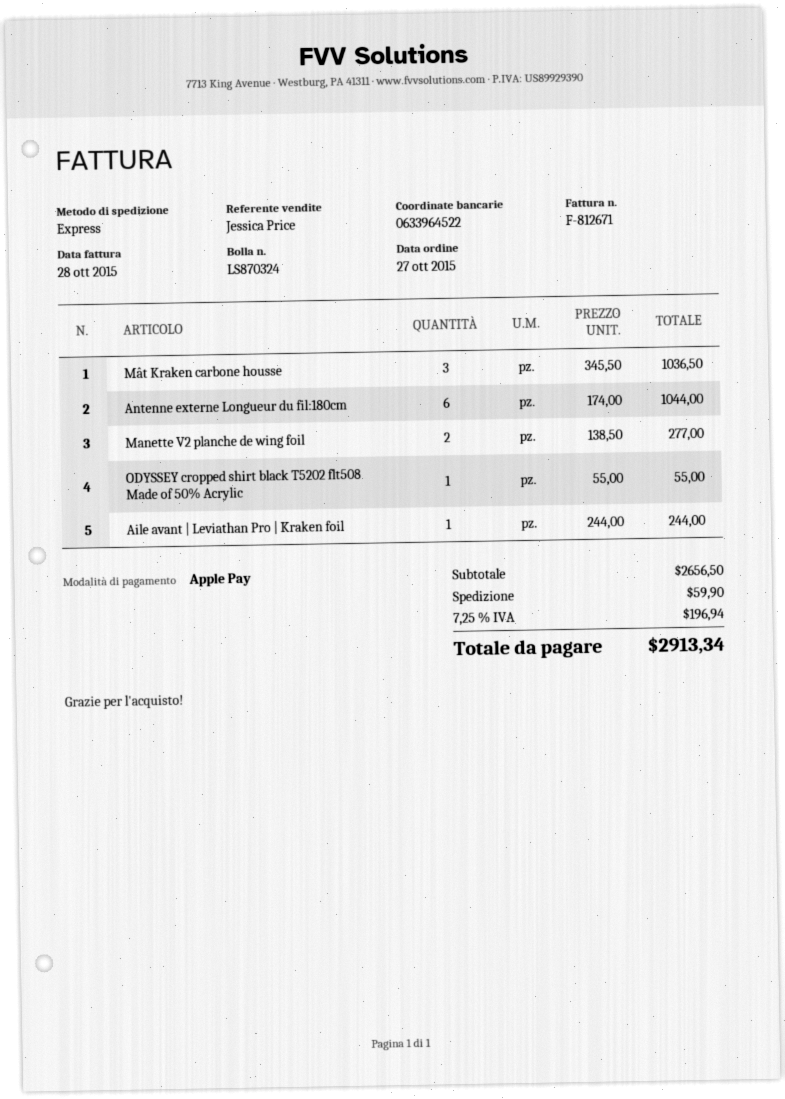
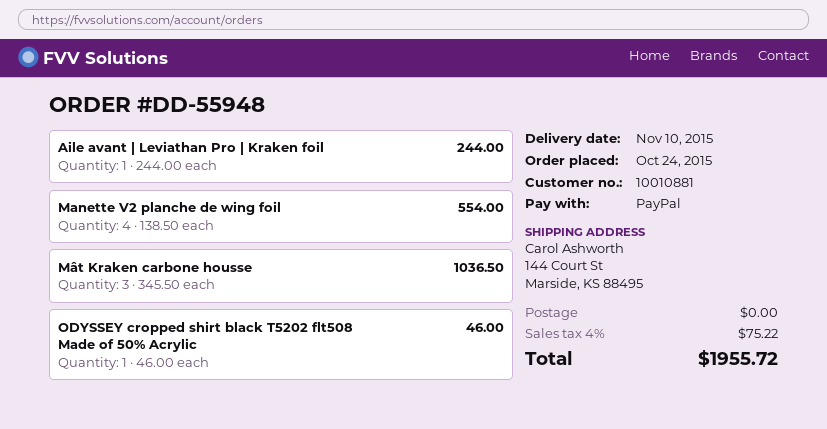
order date: 2015-10-27 -> 2015-10-24
payment method: Apple Pay -> PayPal
Antenne externe Longueur du fil:180cm: 6 x 174.00 = 1044.00 -> none
Manette V2 planche de wing foil: 2 x 138.50 = 277.00 -> 4 x 138.50 = 554.00
ODYSSEY cropped shirt black T5202 flt508 Made of 50% Acrylic: 1 x 55.00 = 55.00 -> 1 x 46.00 = 46.00
shipping: 59.90 -> 0.00
tax: 7.25% = 196.94 -> 4% = 75.22
total: 2913.34 -> 1955.72

